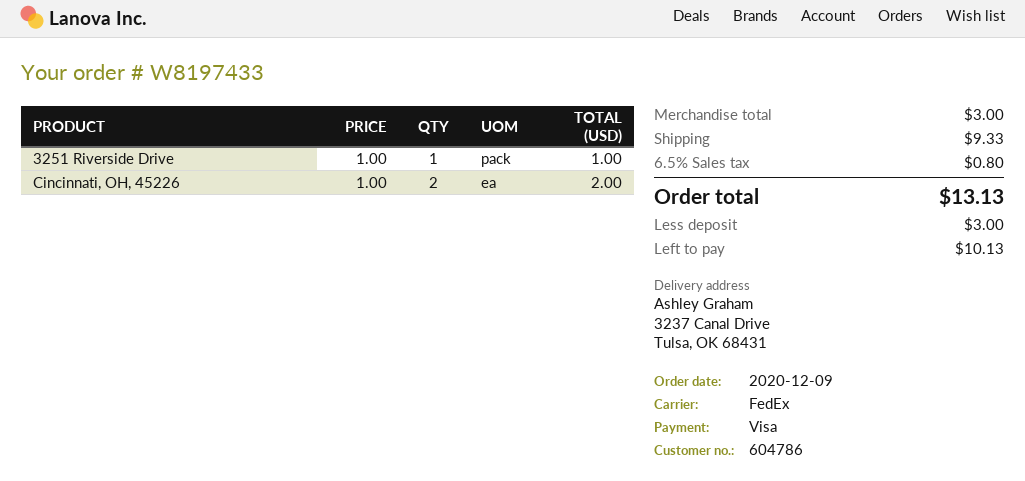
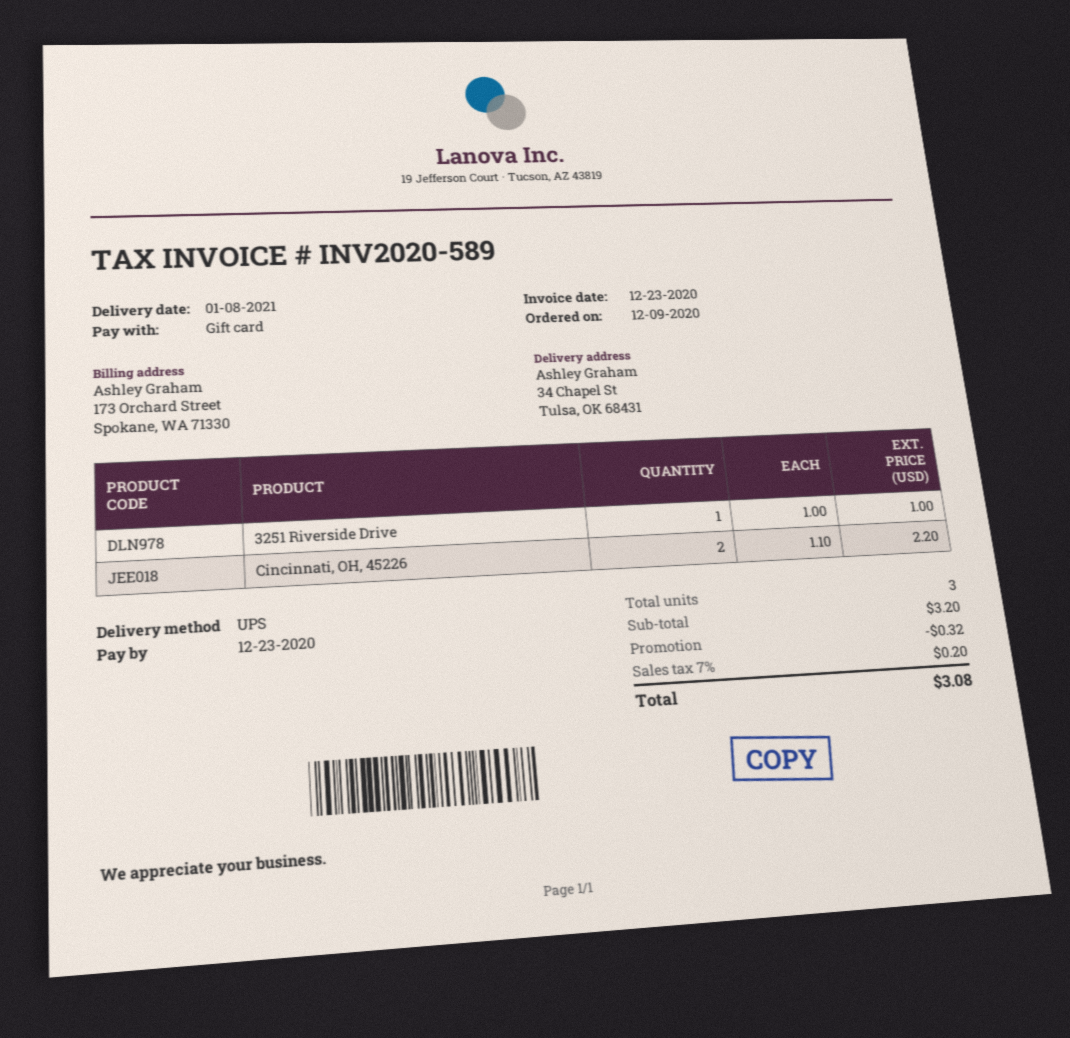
payment method: Visa -> gift card
shipping method: FedEx -> UPS
ship to: 3237 Canal Drive, Tulsa, OK 68431 -> 34 Chapel St, Tulsa, OK 68431
Cincinnati, OH, 45226: 2 x 1.00 = 2.00 -> 2 x 1.10 = 2.20
subtotal: 3.00 -> 3.20
discount: none -> 0.32
shipping: 9.33 -> none
tax: 6.5% = 0.80 -> 7% = 0.20
total: 13.13 -> 3.08

